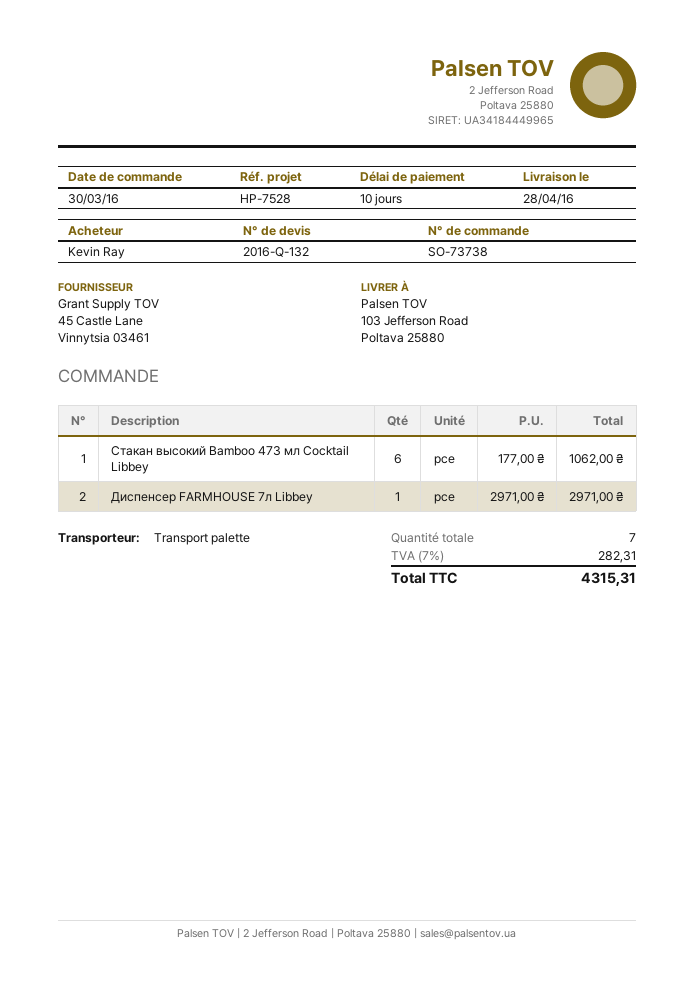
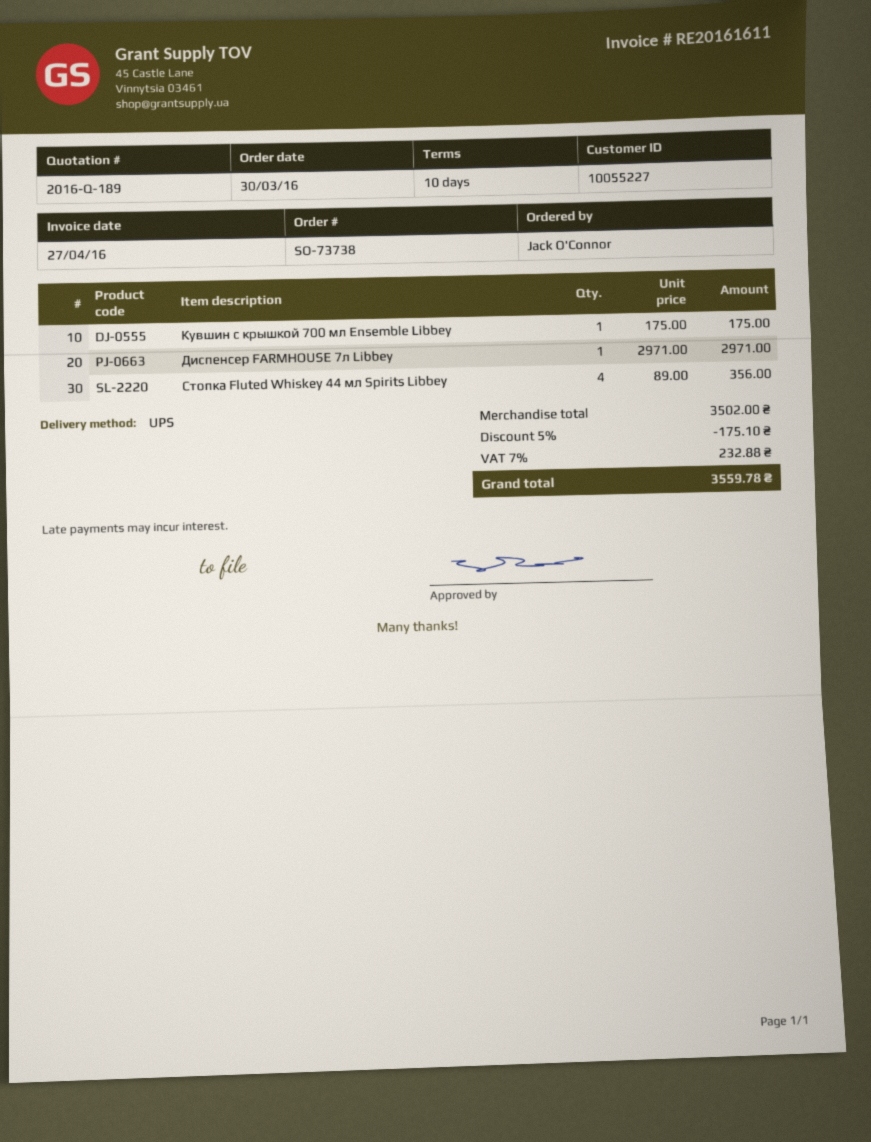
quote number: 2016-Q-132 -> 2016-Q-189
ordered by: Kevin Ray -> Jack O'Connor
shipping method: pallet freight -> UPS
Стакан высокий Bamboo 473 мл Cocktail Libbey: 6 x 177.00 = 1062.00 -> none
Кувшин с крышкой 700 мл Ensemble Libbey: none -> 1 x 175.00 = 175.00
Стопка Fluted Whiskey 44 мл Spirits Libbey: none -> 4 x 89.00 = 356.00
discount: none -> 5% = 175.10
tax: 7% = 282.31 -> 7% = 232.88
total: 4315.31 -> 3559.78

